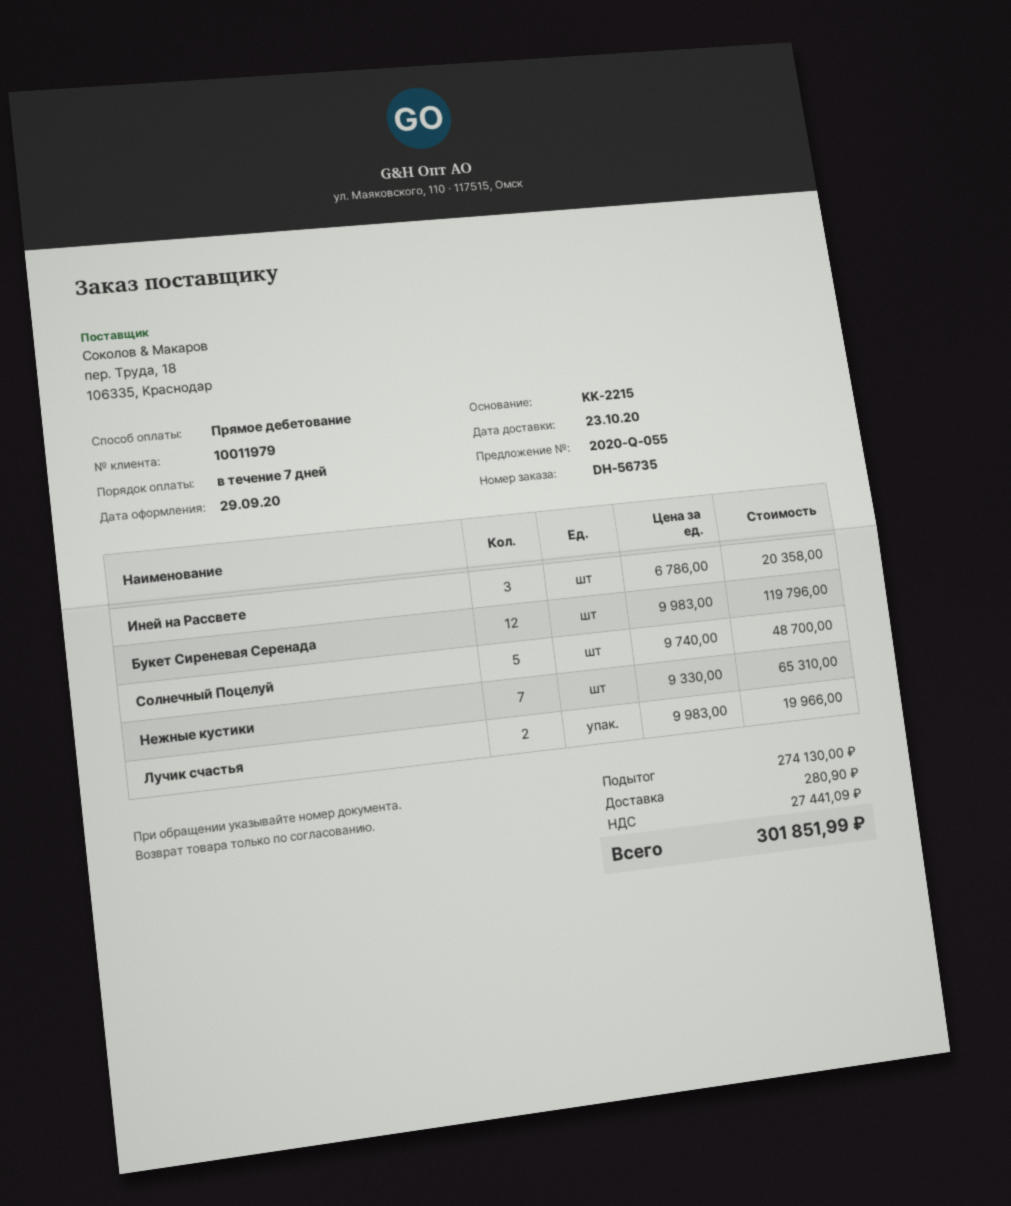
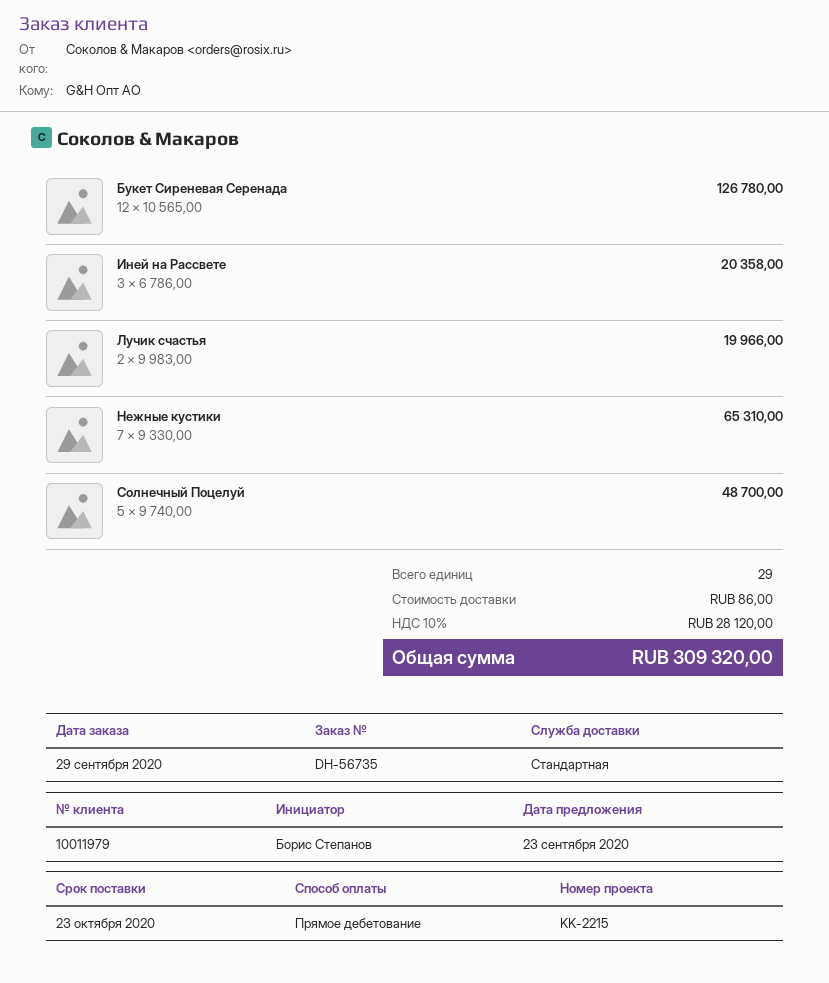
Букет Сиреневая Серенада: 12 x 9983.00 = 119796.00 -> 12 x 10565.00 = 126780.00
shipping: 280.90 -> 86.00
tax: 27441.09 -> 28120.00
total: 301851.99 -> 309320.00

